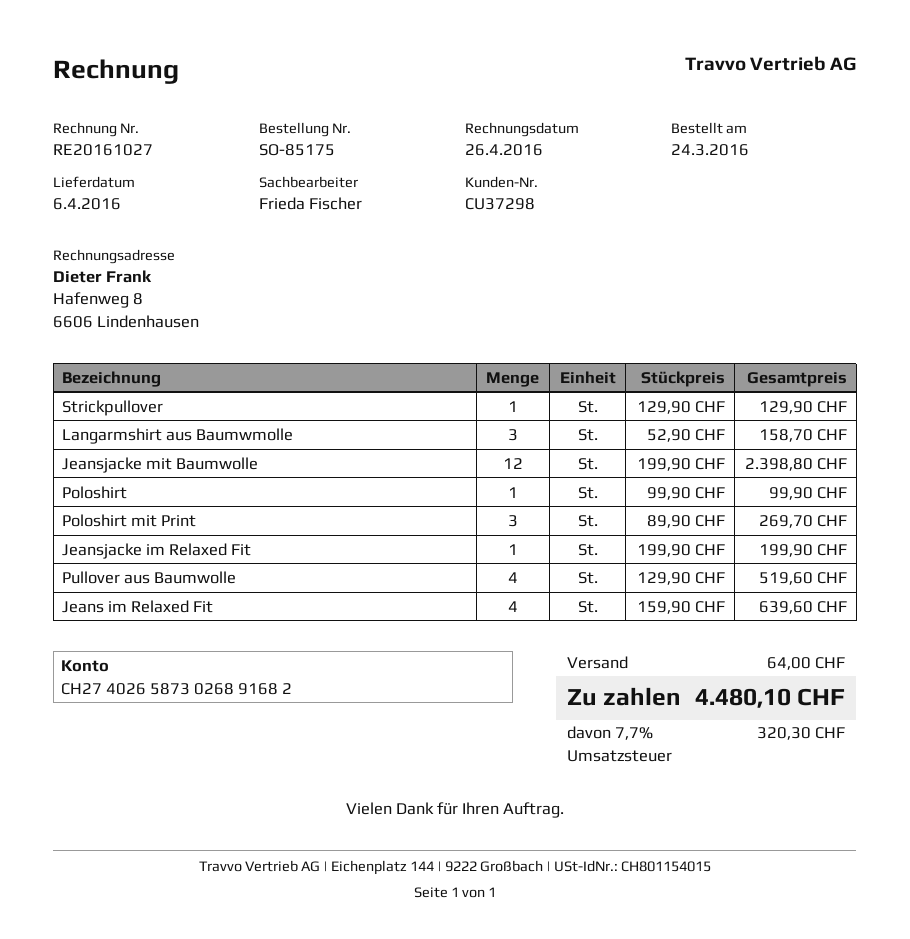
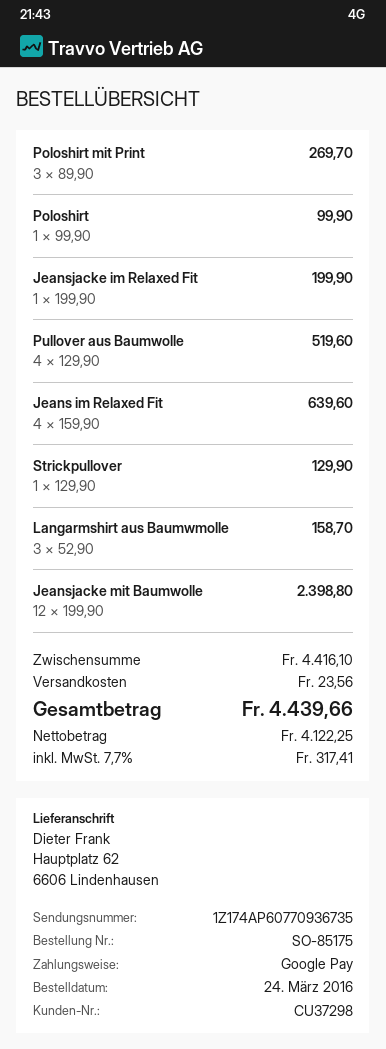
shipping: 64.00 -> 23.56
tax: 7.7% = 320.30 -> 7.7% = 317.41
total: 4480.10 -> 4439.66

